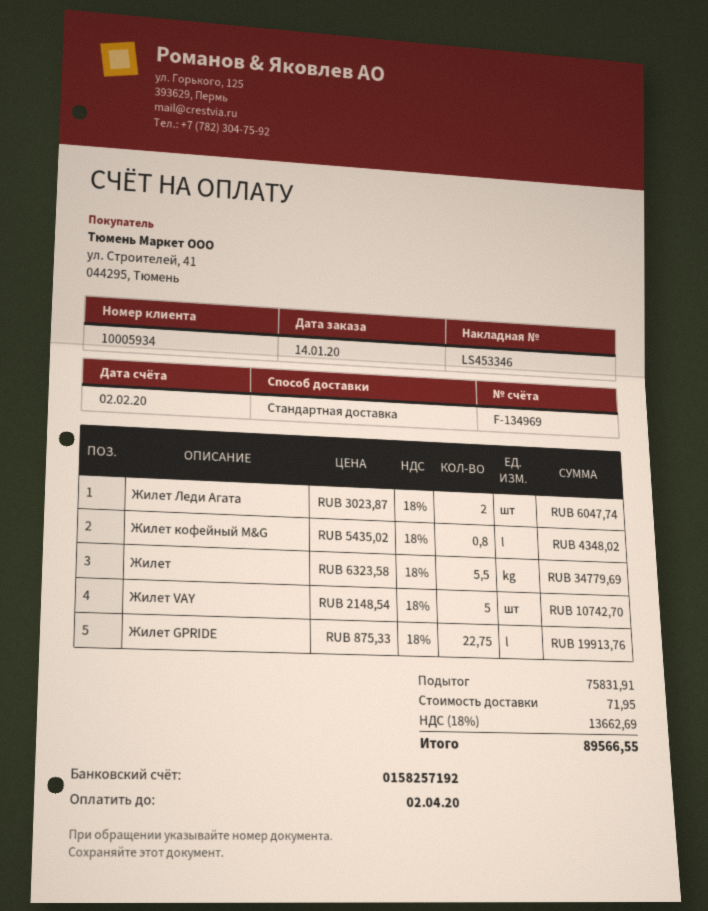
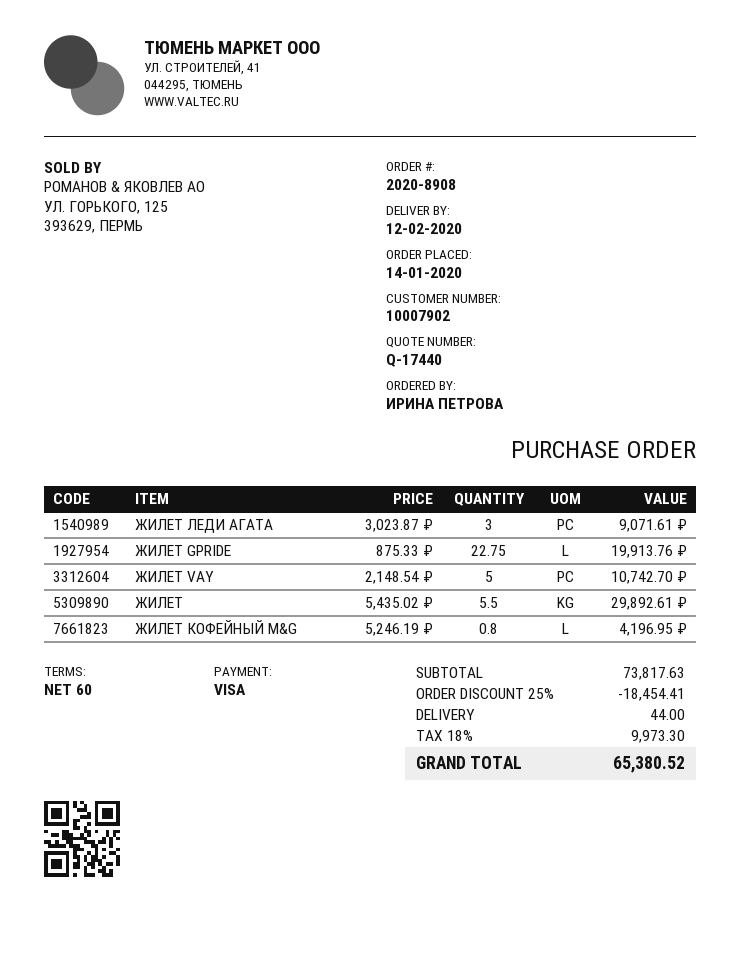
customer number: 10005934 -> 10007902
Жилет Леди Агата: 2 x 3023.87 = 6047.74 -> 3 x 3023.87 = 9071.61
Жилет кофейный M&G: 0.8 x 5435.02 = 4348.02 -> 0.8 x 5246.19 = 4196.95
Жилет: 5.5 x 6323.58 = 34779.69 -> 5.5 x 5435.02 = 29892.61
subtotal: 75831.91 -> 73817.63
discount: none -> 25% = 18454.41
shipping: 71.95 -> 44.00
tax: 18% = 13662.69 -> 18% = 9973.30
total: 89566.55 -> 65380.52

